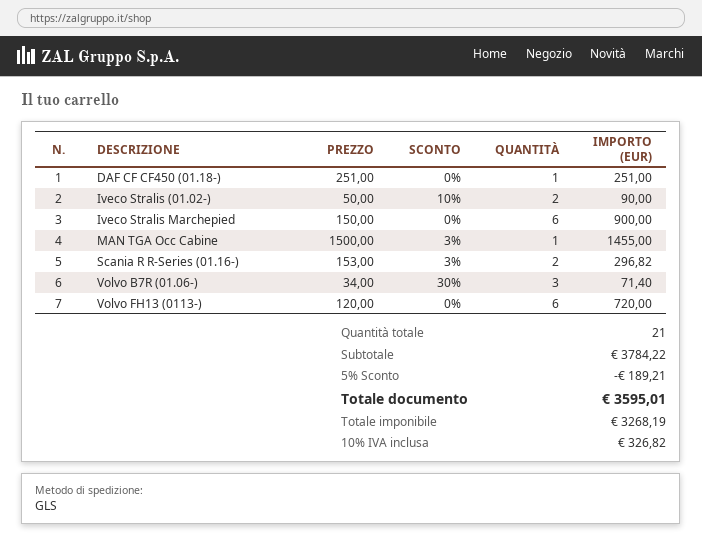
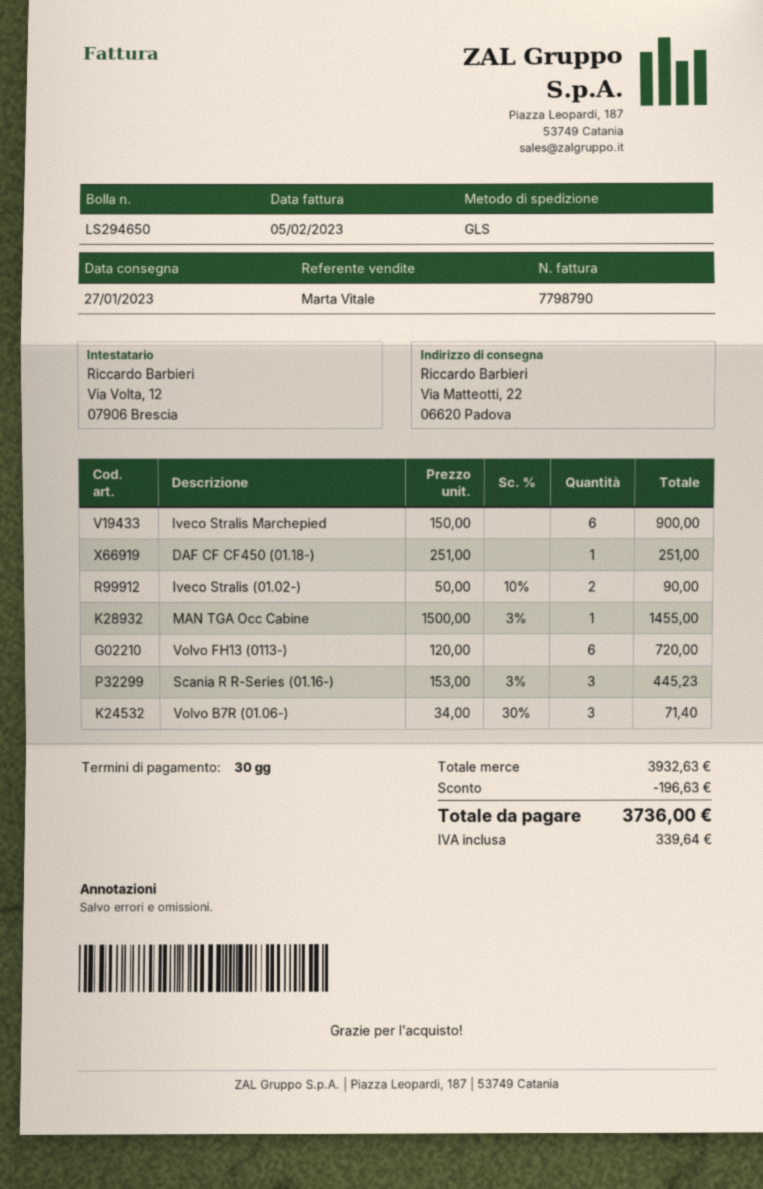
Scania R R-Series (01.16-): 2 x 153.00 - 3% = 296.82 -> 3 x 153.00 - 3% = 445.23
subtotal: 3784.22 -> 3932.63
discount: 189.21 -> 196.63
tax: 326.82 -> 339.64
total: 3595.01 -> 3736.00

